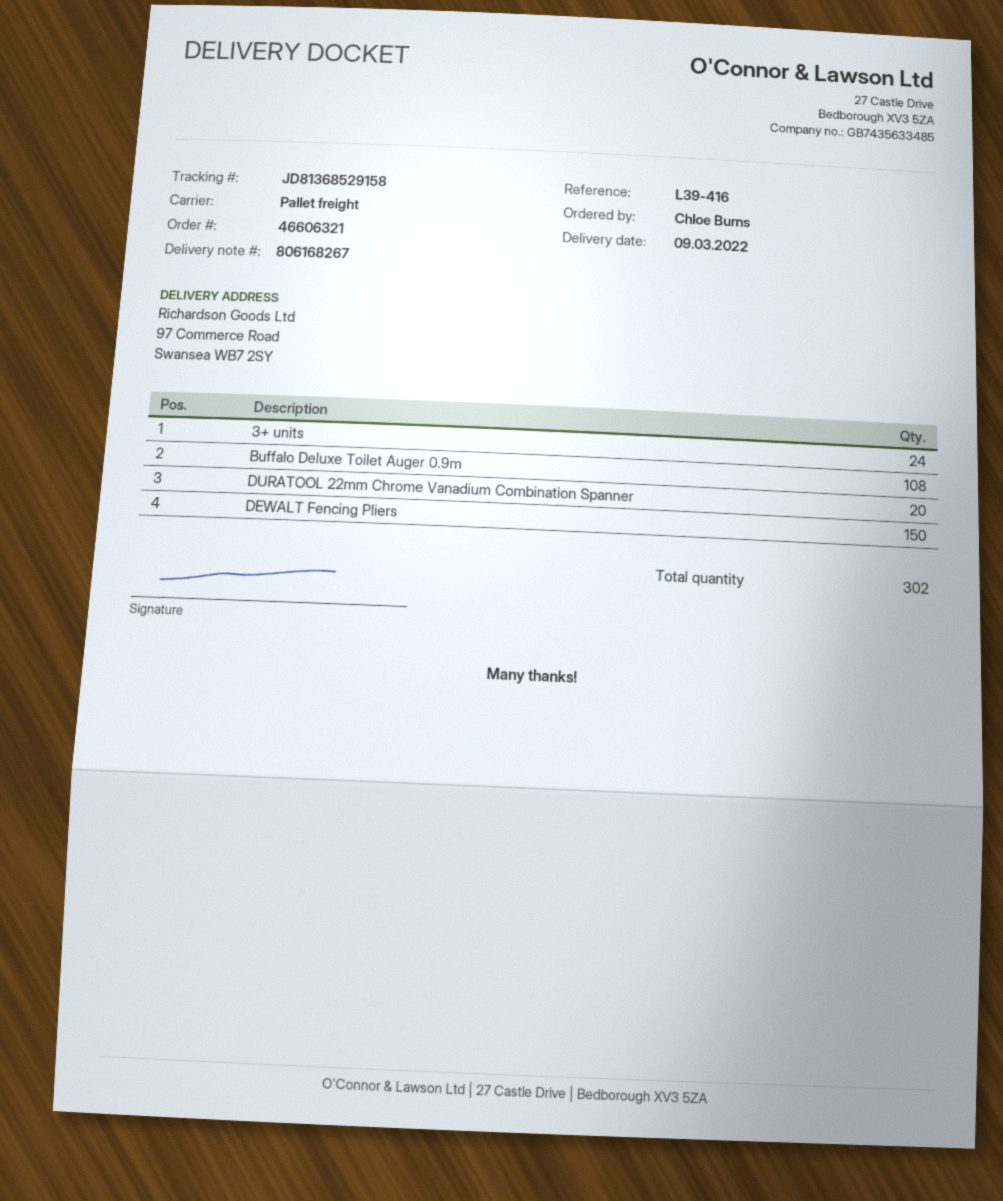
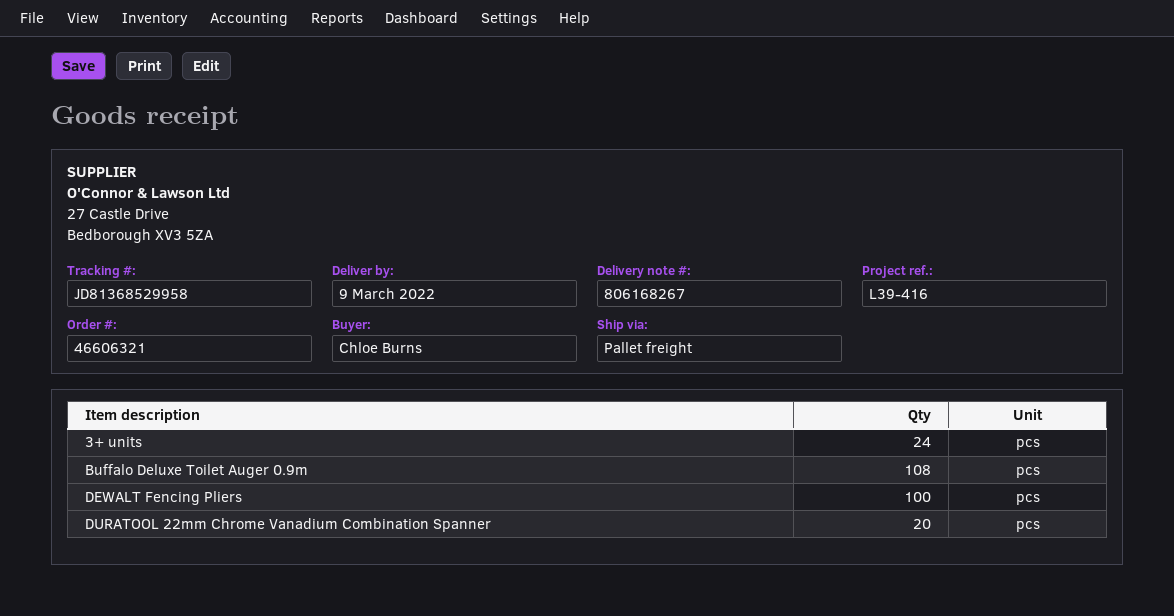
tracking number: JD81368529158 -> JD81368529958
DEWALT Fencing Pliers: 150 -> 100

